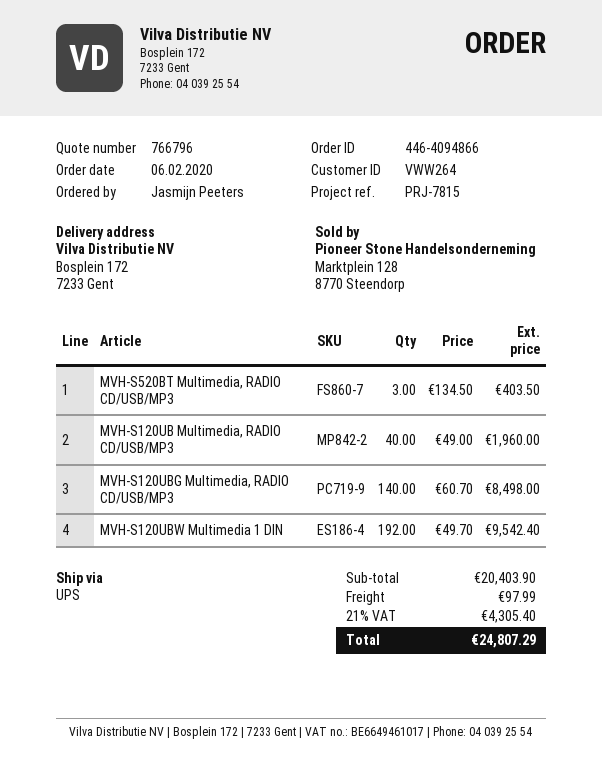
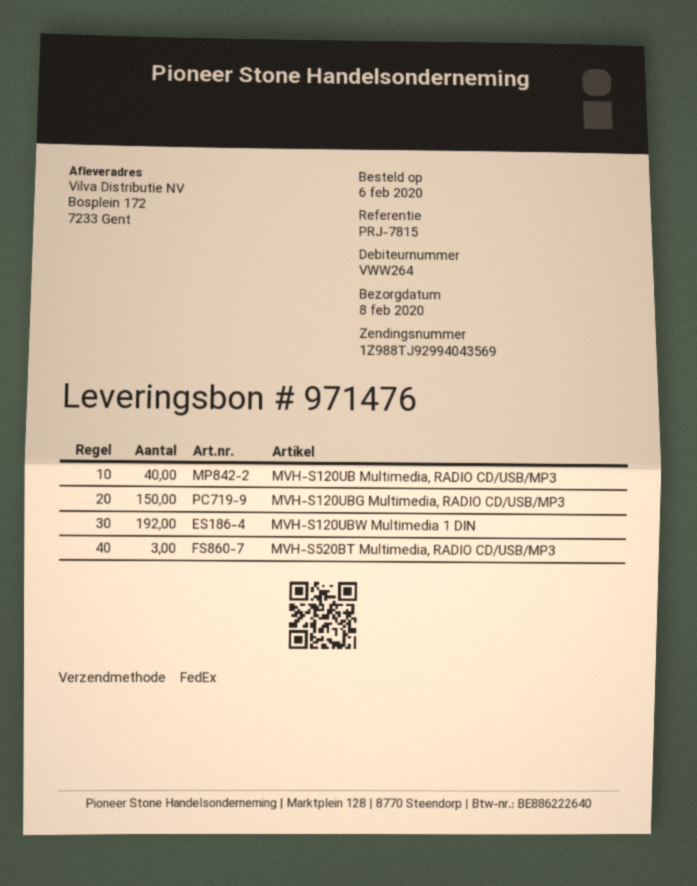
shipping method: UPS -> FedEx
MVH-S120UBG Multimedia, RADIO CD/USB/MP3: 140 -> 150

